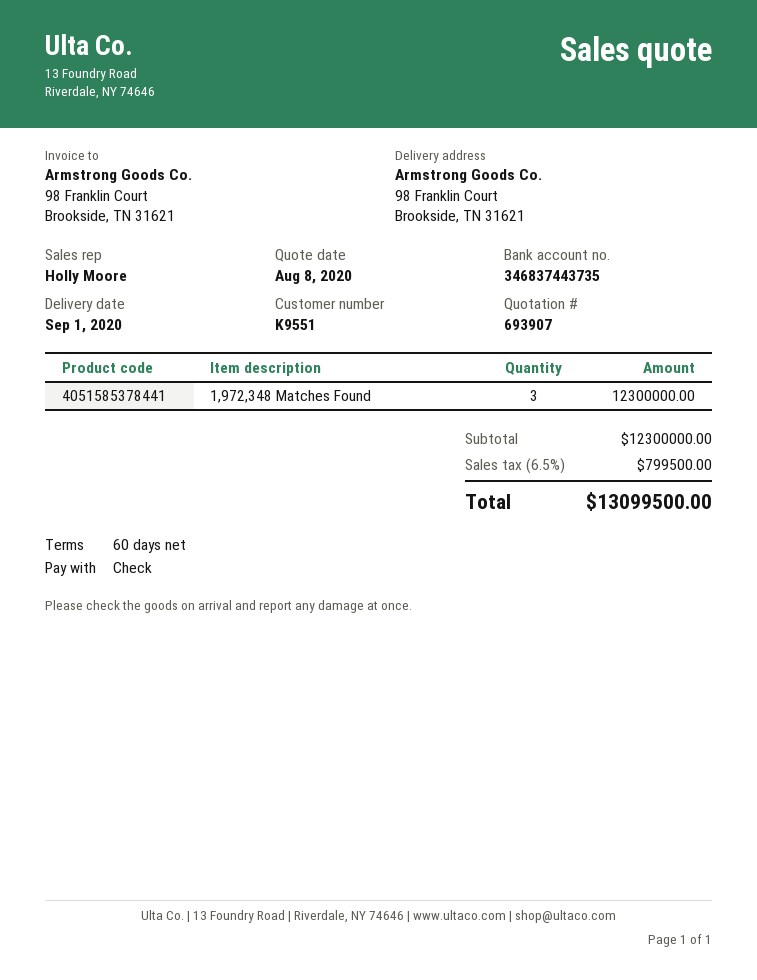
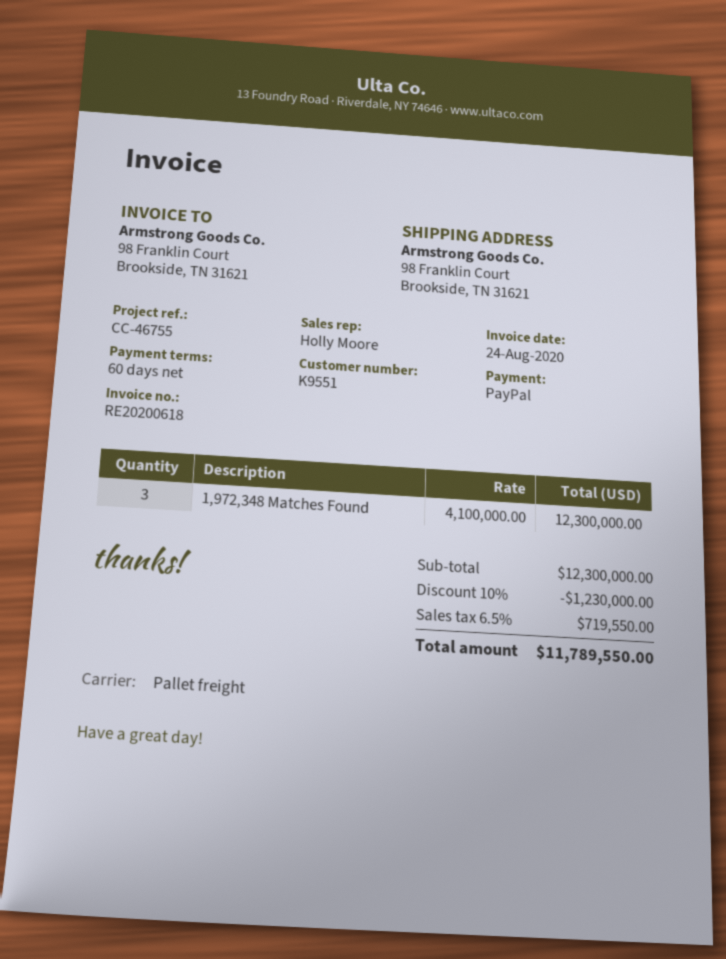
payment method: cheque -> PayPal
discount: none -> 10% = 1230000.00
tax: 6.5% = 799500.00 -> 6.5% = 719550.00
total: 13099500.00 -> 11789550.00

